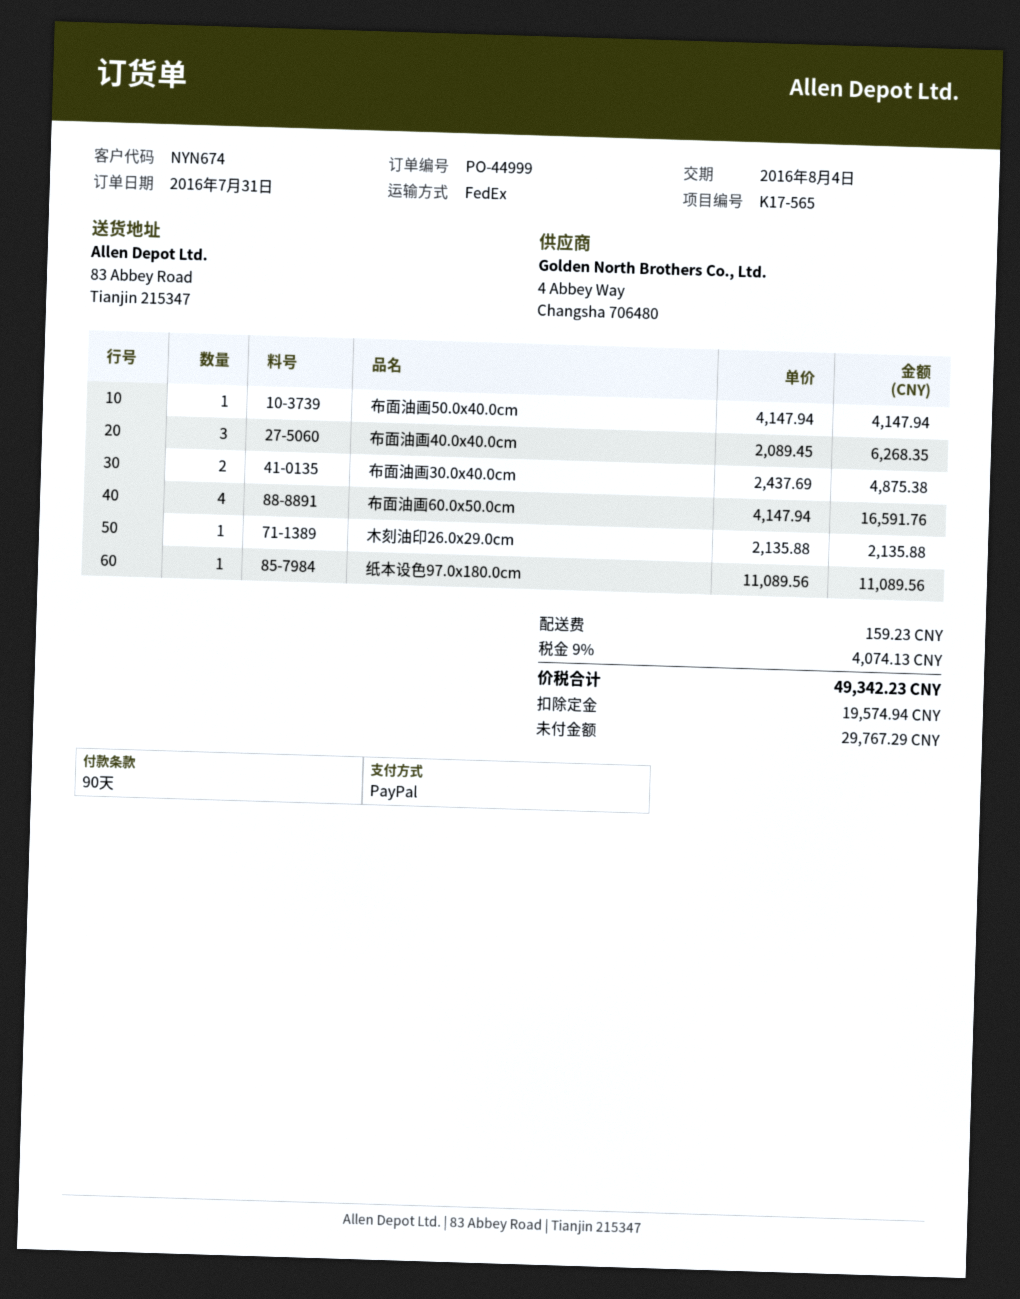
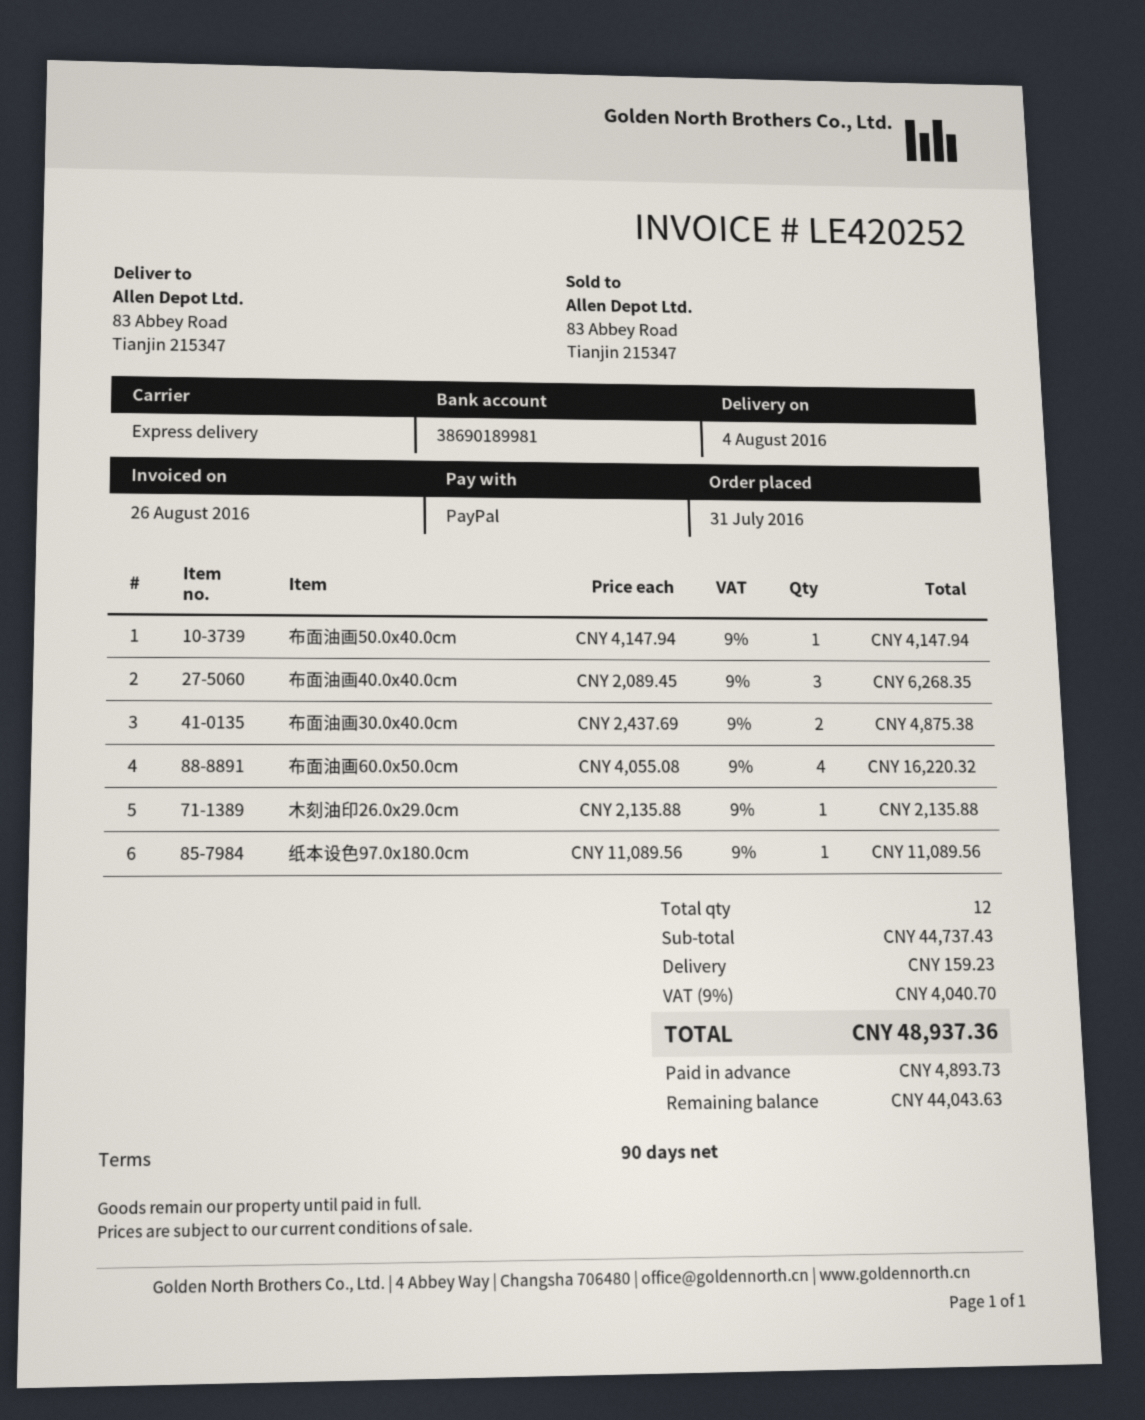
shipping method: FedEx -> express
布面油画60.0x50.0cm: 4 x 4147.94 = 16591.76 -> 4 x 4055.08 = 16220.32
tax: 9% = 4074.13 -> 9% = 4040.70
total: 49342.23 -> 48937.36
deposit: 19574.94 -> 4893.73
balance: 29767.29 -> 44043.63

